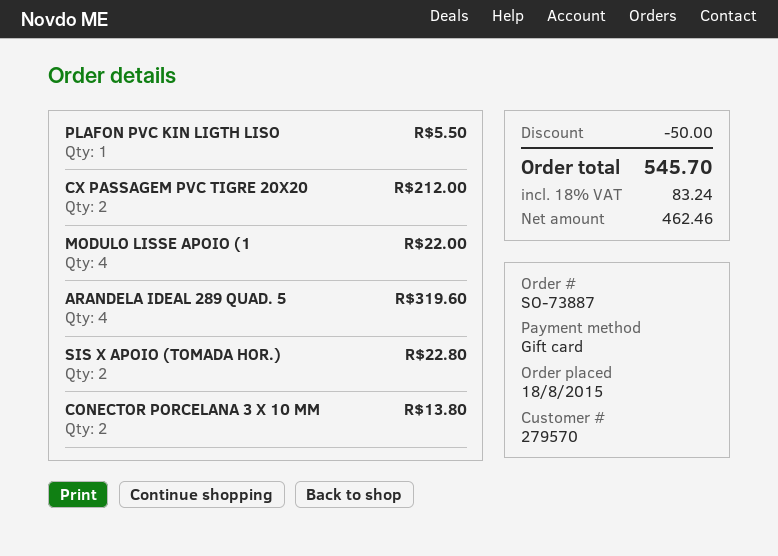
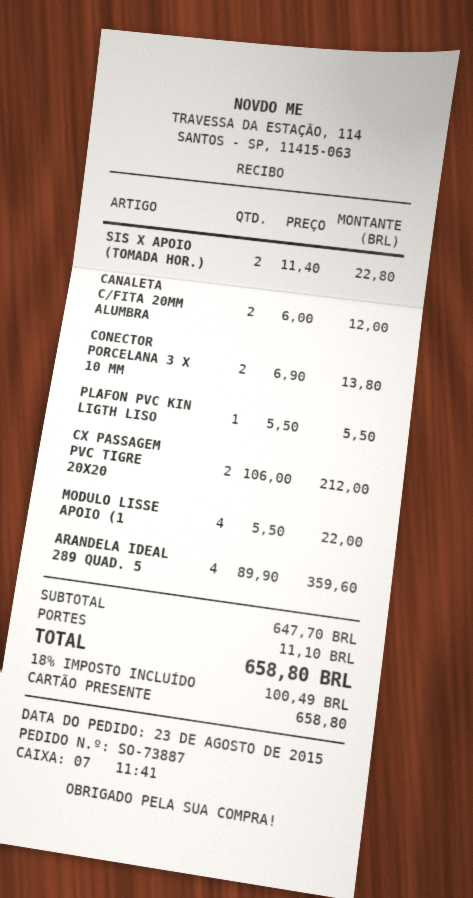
order date: 2015-08-18 -> 2015-08-23
ARANDELA IDEAL 289 QUAD. 5: 4 for 319.60 -> 4 for 359.60
CANALETA C/FITA 20MM ALUMBRA: none -> 2 for 12.00
discount: 50.00 -> none
shipping: none -> 11.10
tax: 18% = 83.24 -> 18% = 100.49
total: 545.70 -> 658.80

